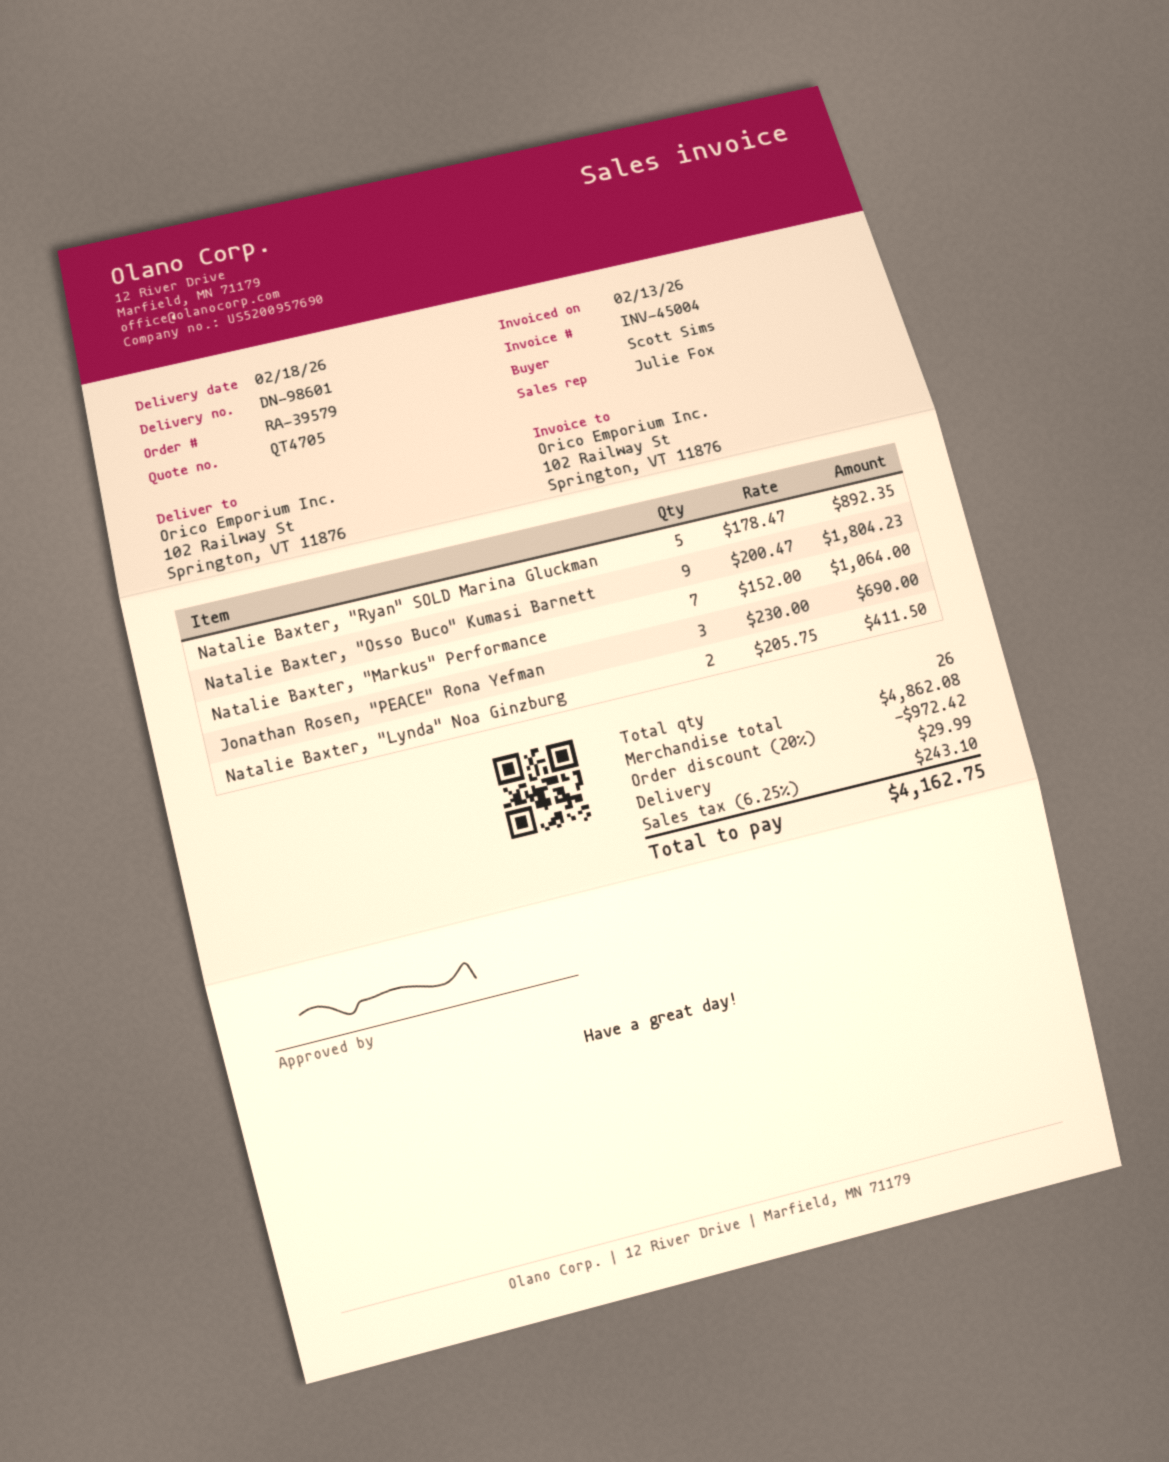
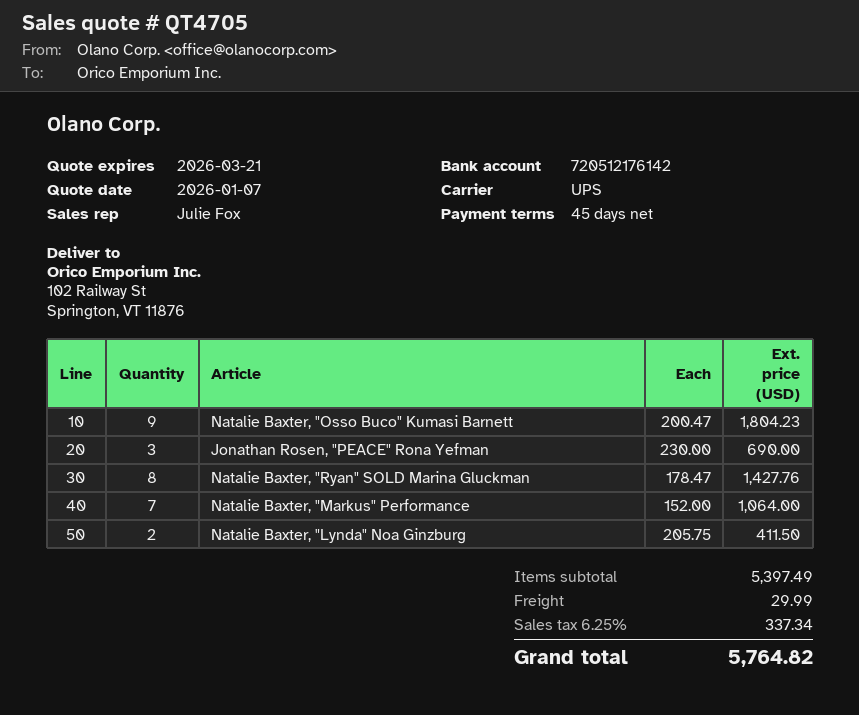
Natalie Baxter, "Ryan" SOLD Marina Gluckman: 5 x 178.47 = 892.35 -> 8 x 178.47 = 1427.76
subtotal: 4862.08 -> 5397.49
discount: 20% = 972.42 -> none
tax: 6.25% = 243.10 -> 6.25% = 337.34
total: 4162.75 -> 5764.82

